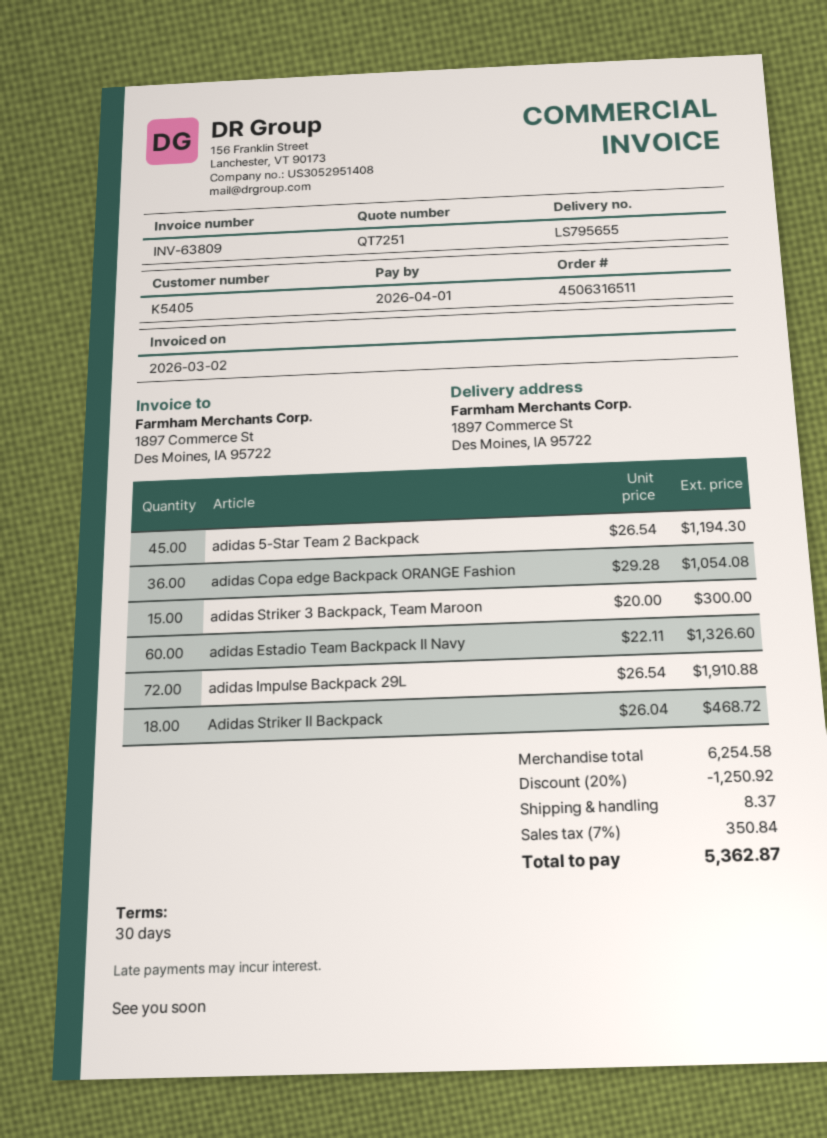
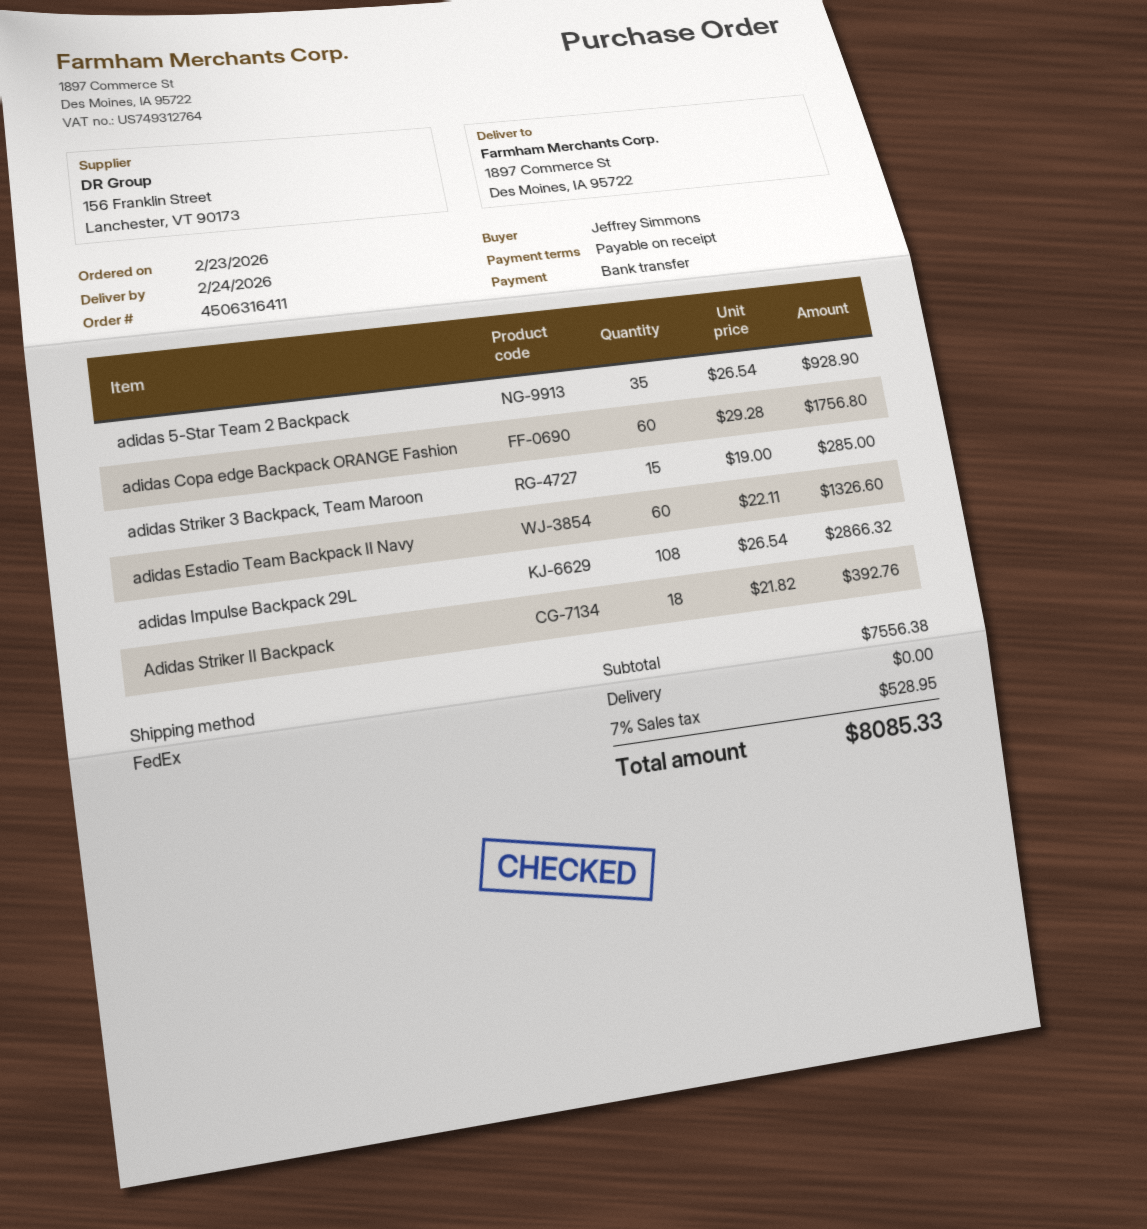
order number: 4506316511 -> 4506316411
payment terms: 30 days -> on receipt
adidas 5-Star Team 2 Backpack: 45 x 26.54 = 1194.30 -> 35 x 26.54 = 928.90
adidas Copa edge Backpack ORANGE Fashion: 36 x 29.28 = 1054.08 -> 60 x 29.28 = 1756.80
adidas Striker 3 Backpack, Team Maroon: 15 x 20.00 = 300.00 -> 15 x 19.00 = 285.00
adidas Impulse Backpack 29L: 72 x 26.54 = 1910.88 -> 108 x 26.54 = 2866.32
Adidas Striker II Backpack: 18 x 26.04 = 468.72 -> 18 x 21.82 = 392.76
subtotal: 6254.58 -> 7556.38
discount: 20% = 1250.92 -> none
shipping: 8.37 -> 0.00
tax: 7% = 350.84 -> 7% = 528.95
total: 5362.87 -> 8085.33

